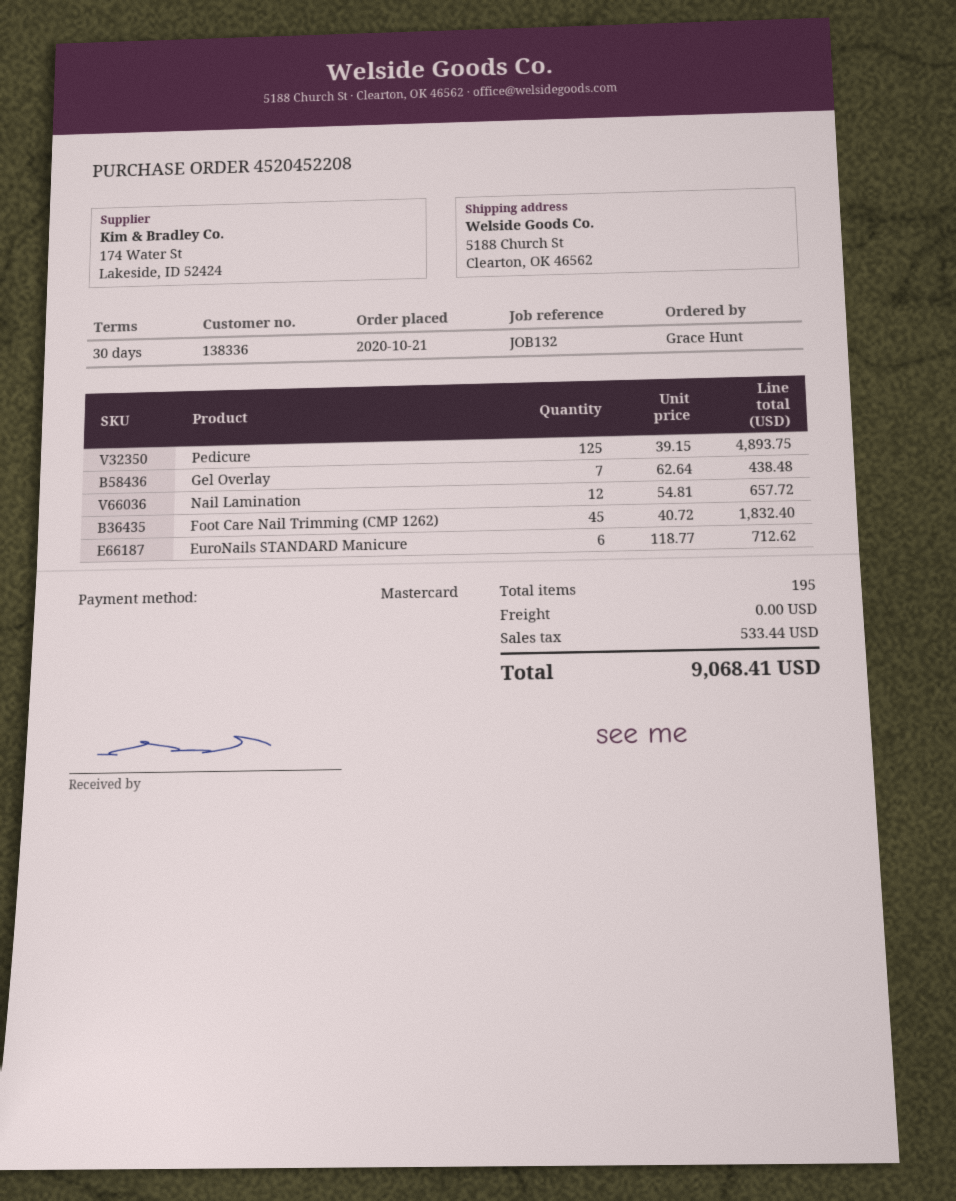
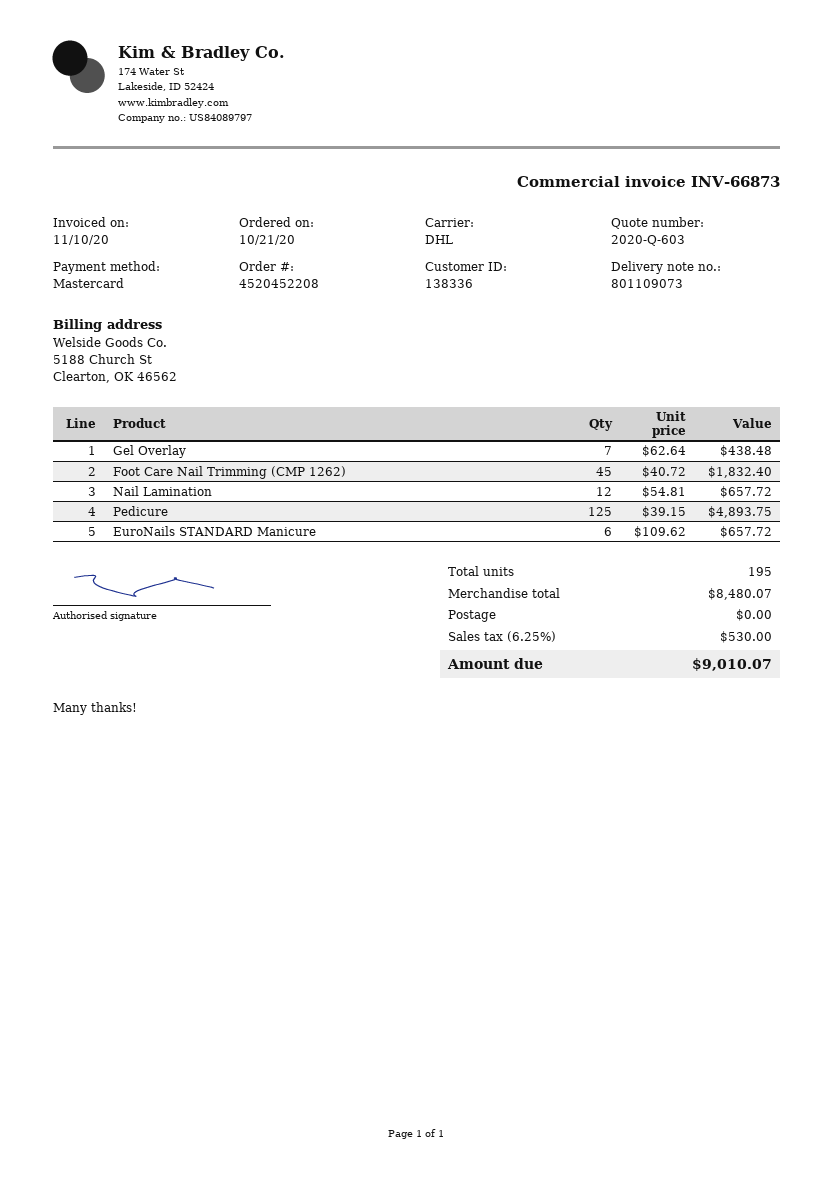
EuroNails STANDARD Manicure: 6 x 118.77 = 712.62 -> 6 x 109.62 = 657.72
tax: 533.44 -> 530.00
total: 9068.41 -> 9010.07

